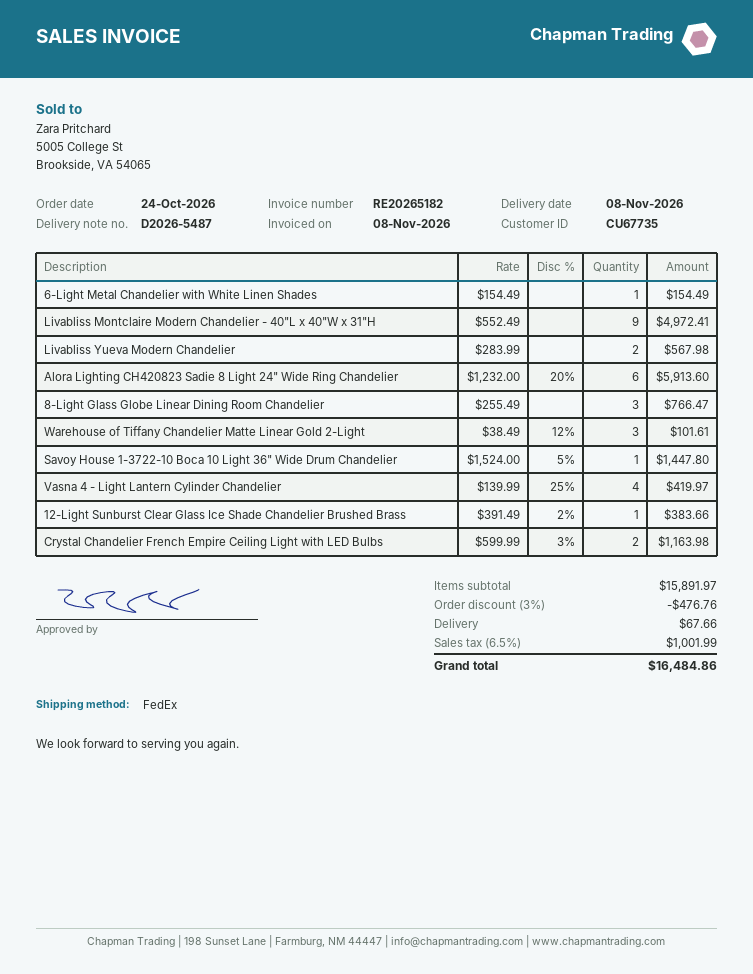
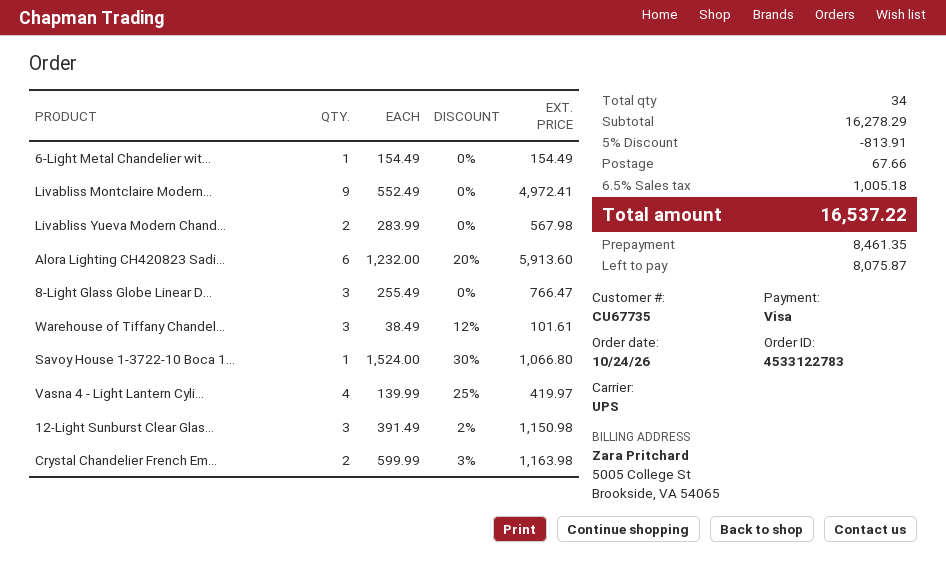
shipping method: FedEx -> UPS
Savoy House 1-3722-10 Boca 10 Light 36" Wide Drum Chandelier: 1 x 1524.00 - 5% = 1447.80 -> 1 x 1524.00 - 30% = 1066.80
12-Light Sunburst Clear Glass Ice Shade Chandelier Brushed Brass: 1 x 391.49 - 2% = 383.66 -> 3 x 391.49 - 2% = 1150.98
subtotal: 15891.97 -> 16278.29
discount: 3% = 476.76 -> 5% = 813.91
tax: 6.5% = 1001.99 -> 6.5% = 1005.18
total: 16484.86 -> 16537.22

